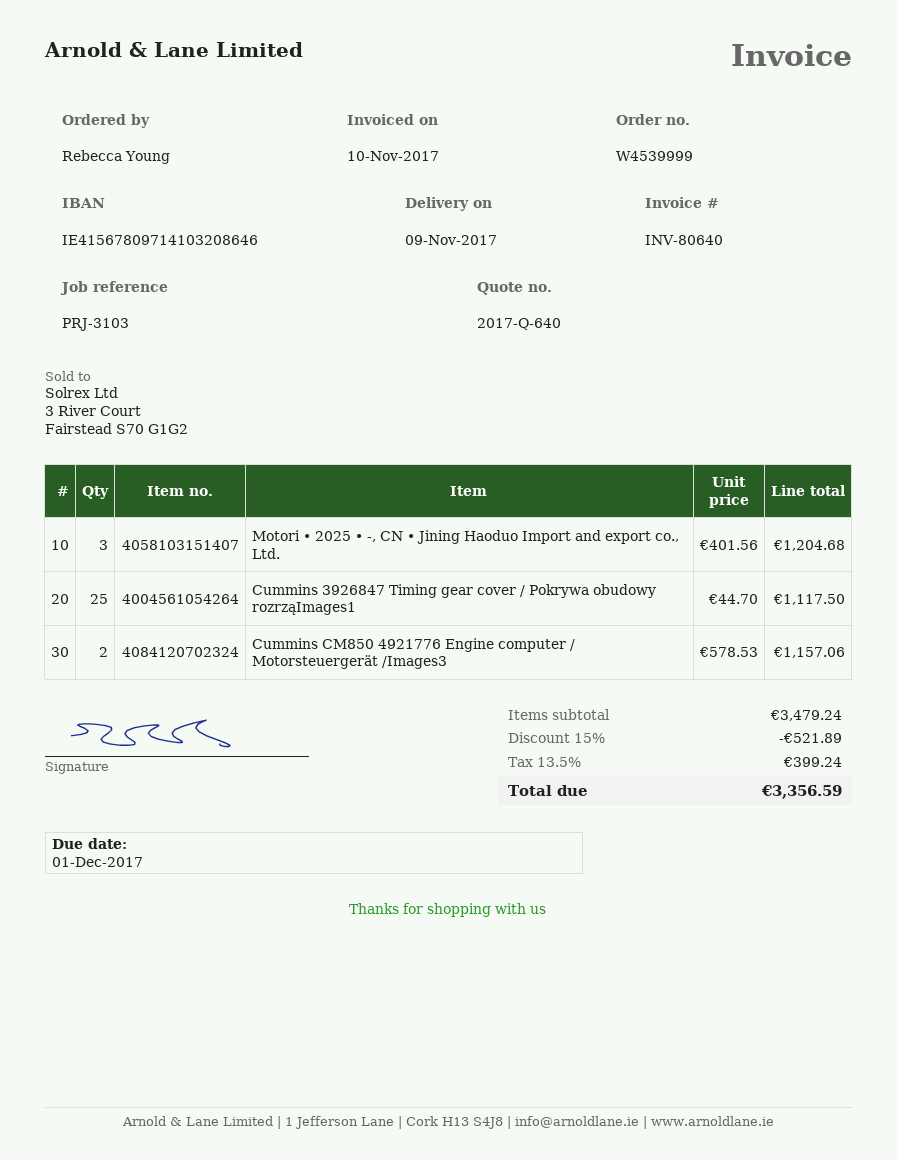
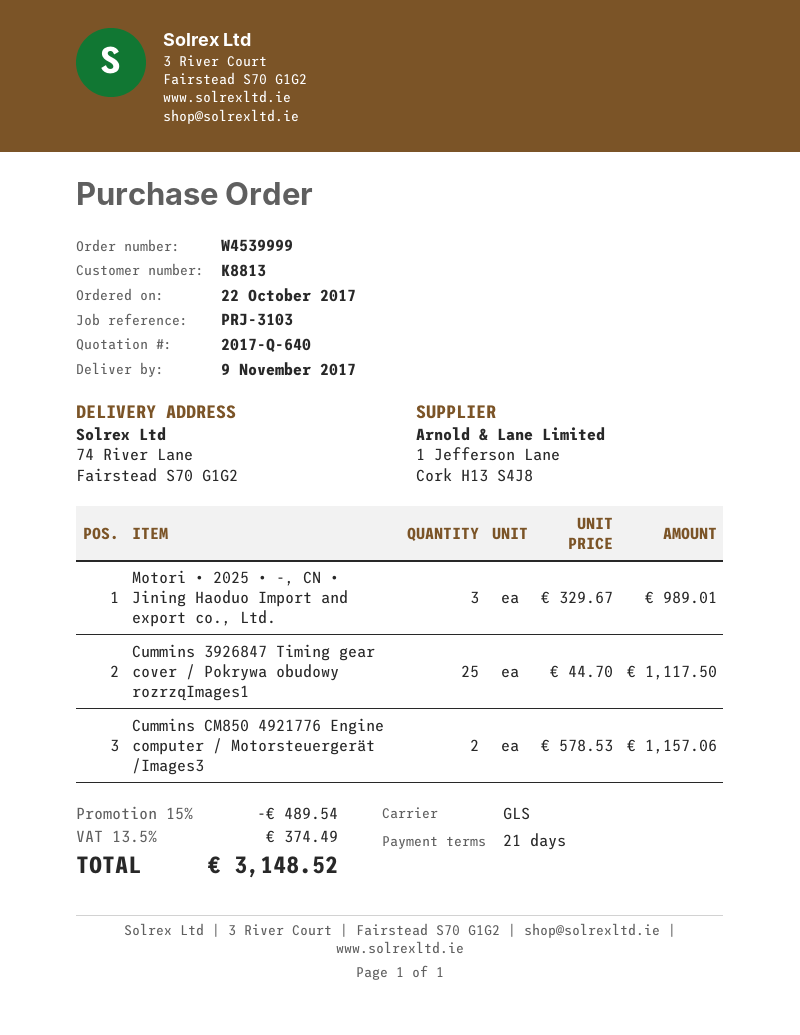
Motori • 2025 • -, CN • Jining Haoduo Import and export co., Ltd.: 3 x 401.56 = 1204.68 -> 3 x 329.67 = 989.01
discount: 15% = 521.89 -> 15% = 489.54
tax: 13.5% = 399.24 -> 13.5% = 374.49
total: 3356.59 -> 3148.52

